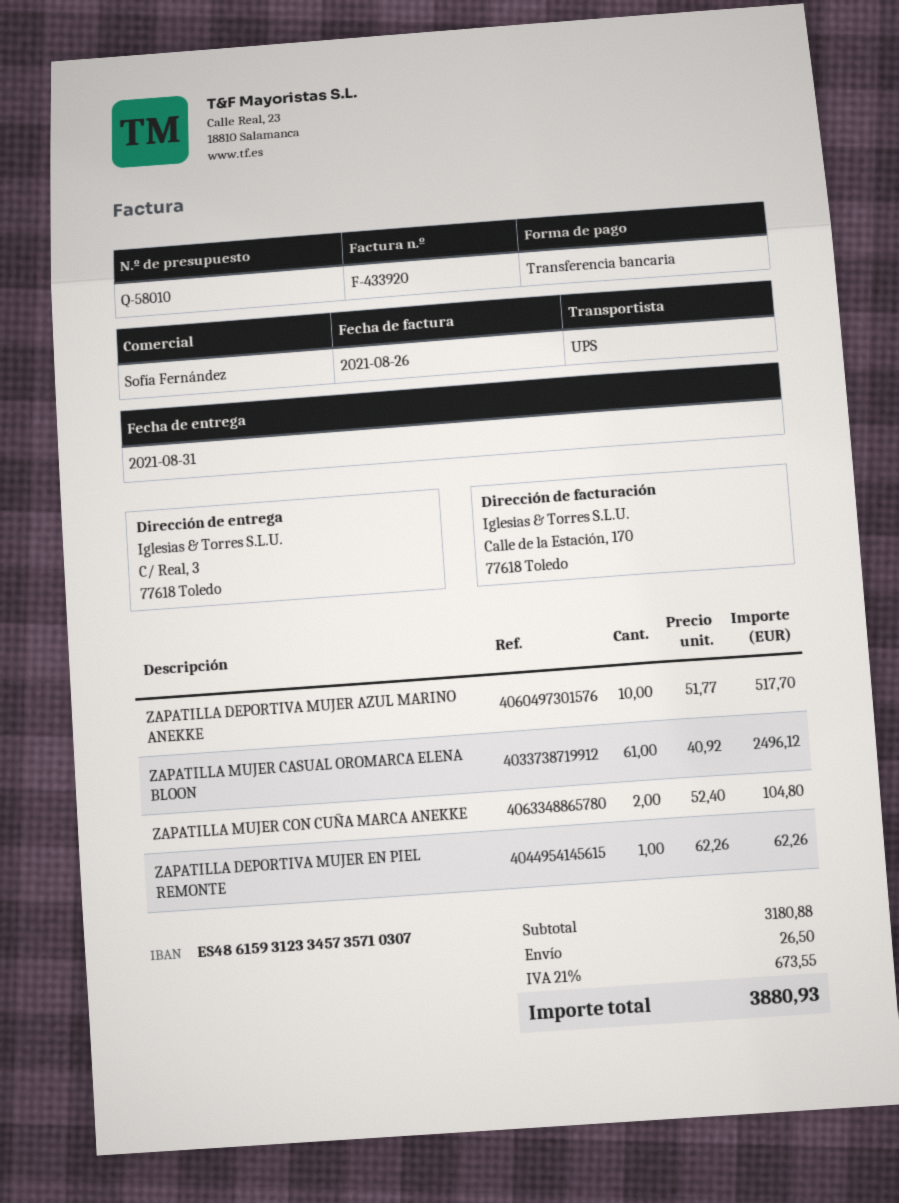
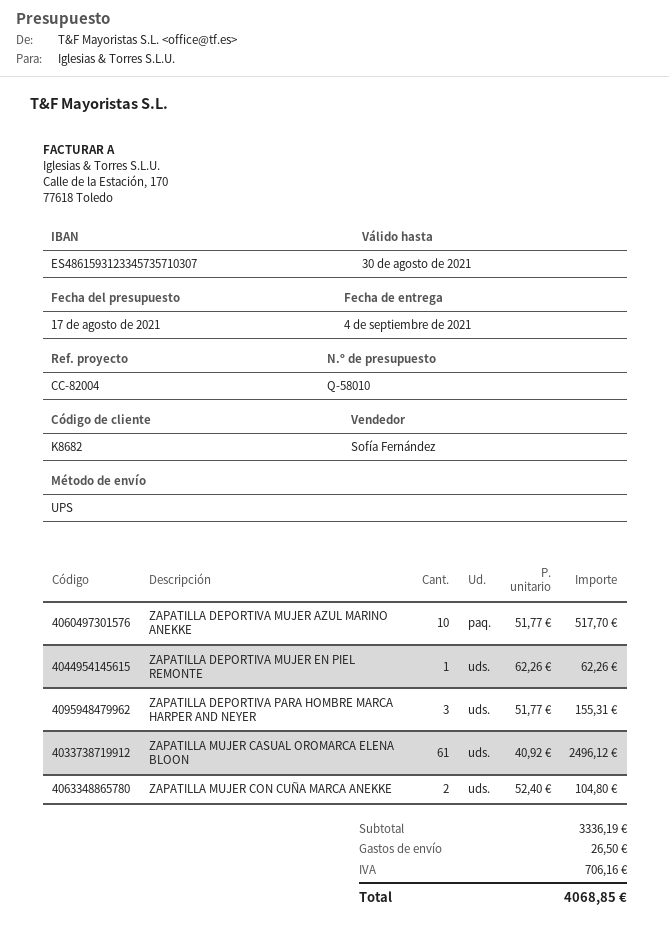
delivery date: 2021-08-31 -> 2021-09-04
ZAPATILLA DEPORTIVA PARA HOMBRE MARCA HARPER AND NEYER: none -> 3 x 51.77 = 155.31
subtotal: 3180.88 -> 3336.19
tax: 673.55 -> 706.16
total: 3880.93 -> 4068.85

